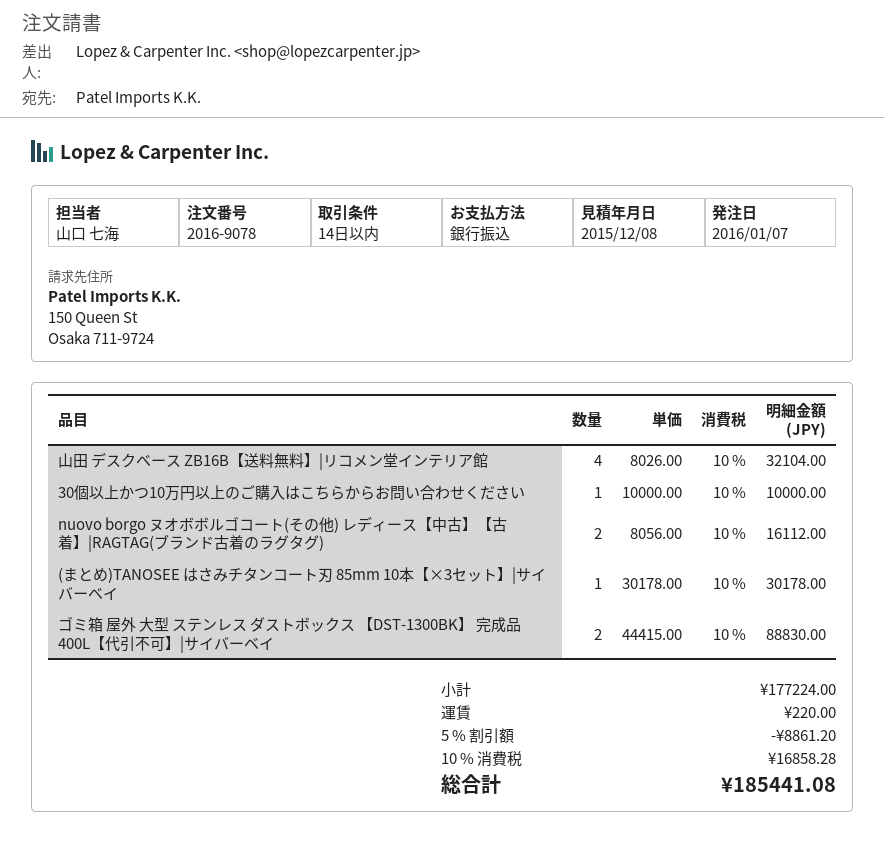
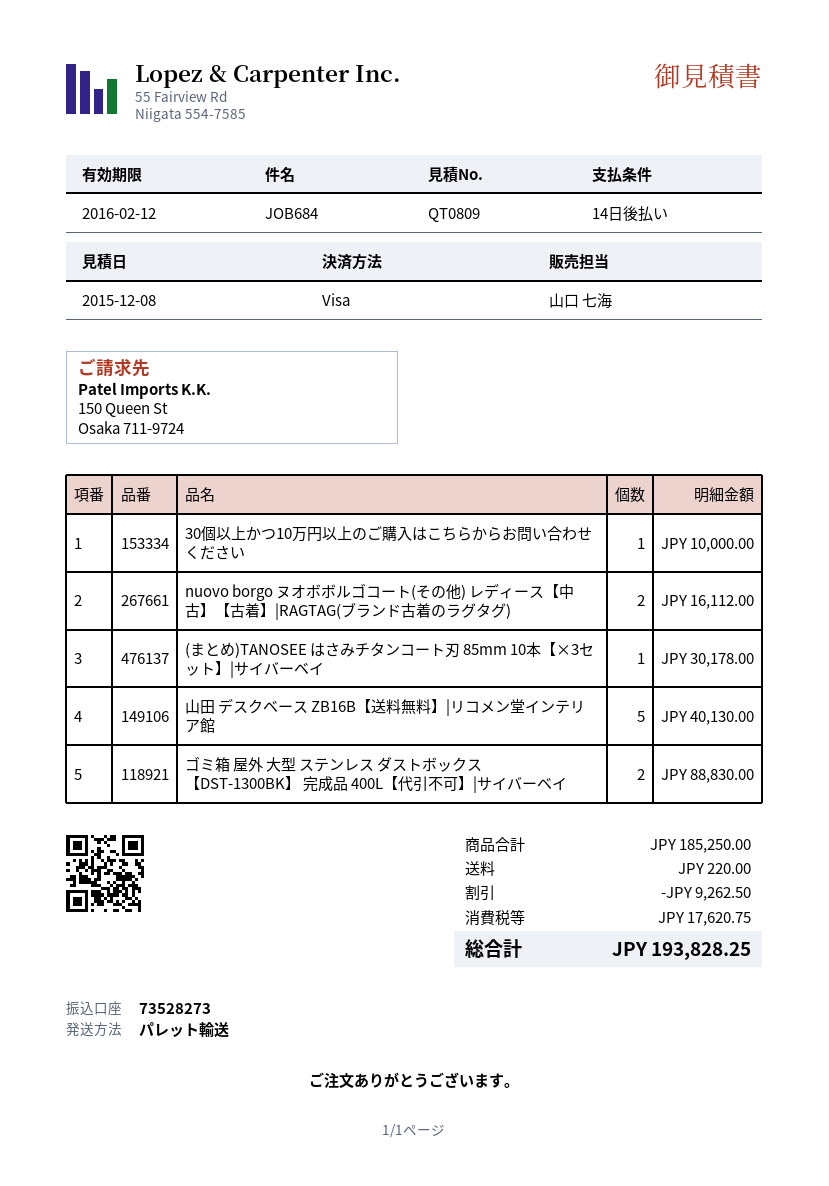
payment method: bank transfer -> Visa
山田 デスクベース ZB16B【送料無料】|リコメン堂インテリア館: 4 for 32104.00 -> 5 for 40130.00
subtotal: 177224.00 -> 185250.00
discount: 8861.20 -> 9262.50
tax: 16858.28 -> 17620.75
total: 185441.08 -> 193828.25

